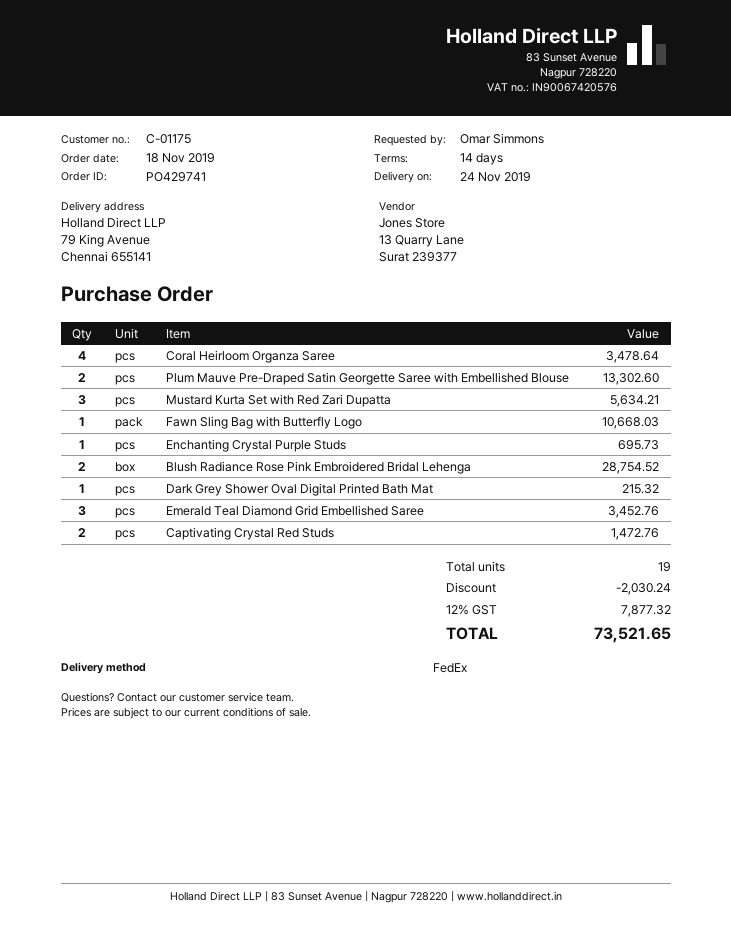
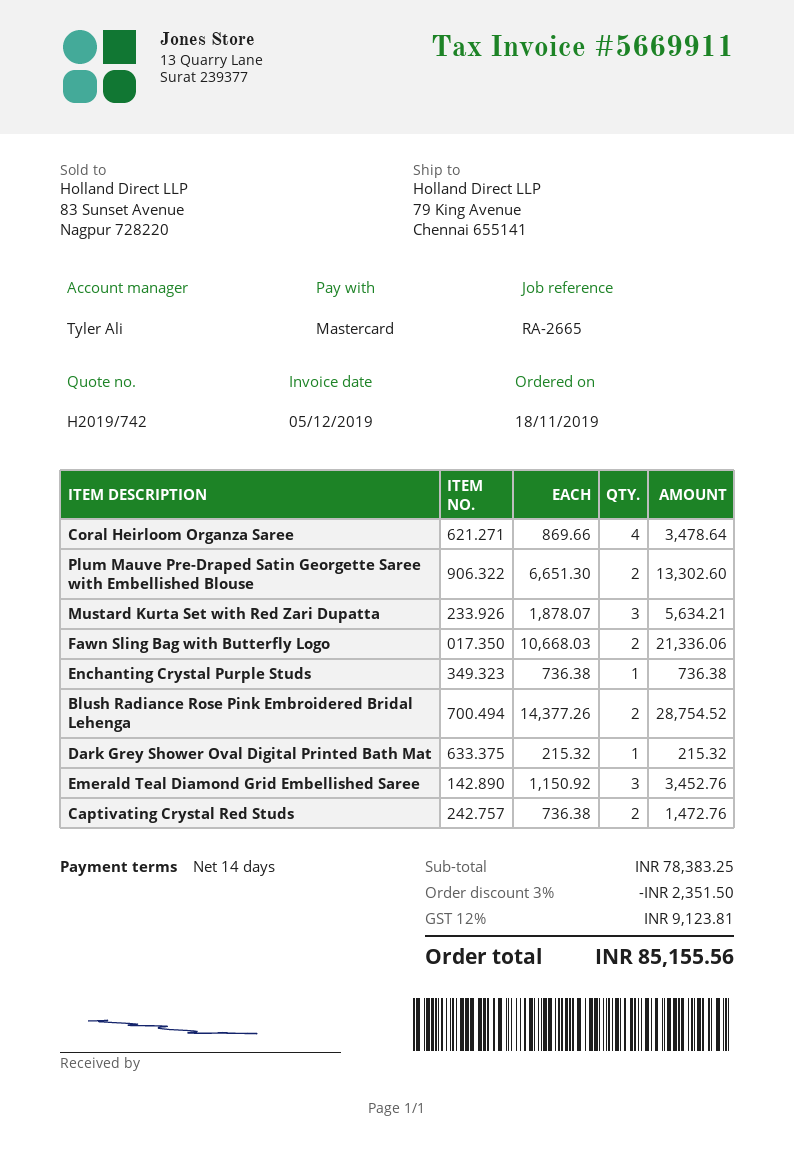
Fawn Sling Bag with Butterfly Logo: 1 for 10668.03 -> 2 for 21336.06
Enchanting Crystal Purple Studs: 1 for 695.73 -> 1 for 736.38
discount: 2030.24 -> 2351.50
tax: 12% = 7877.32 -> 12% = 9123.81
total: 73521.65 -> 85155.56

